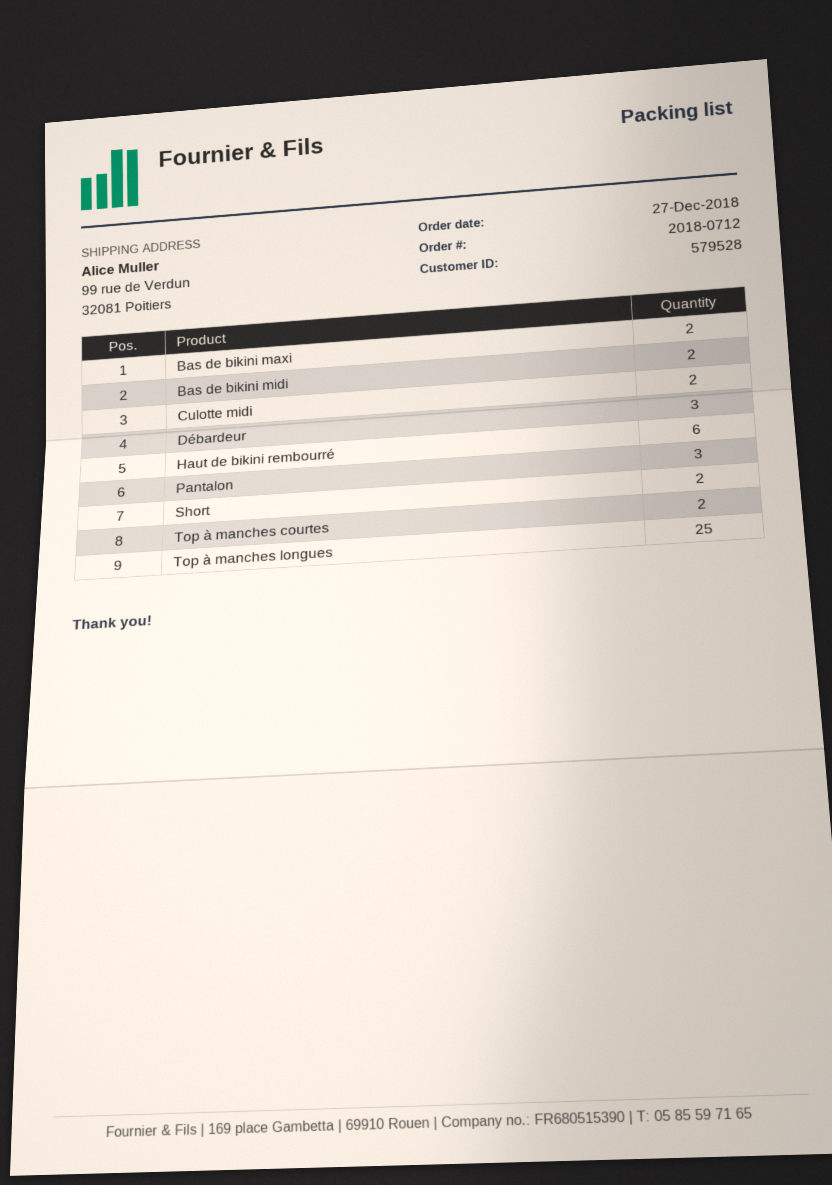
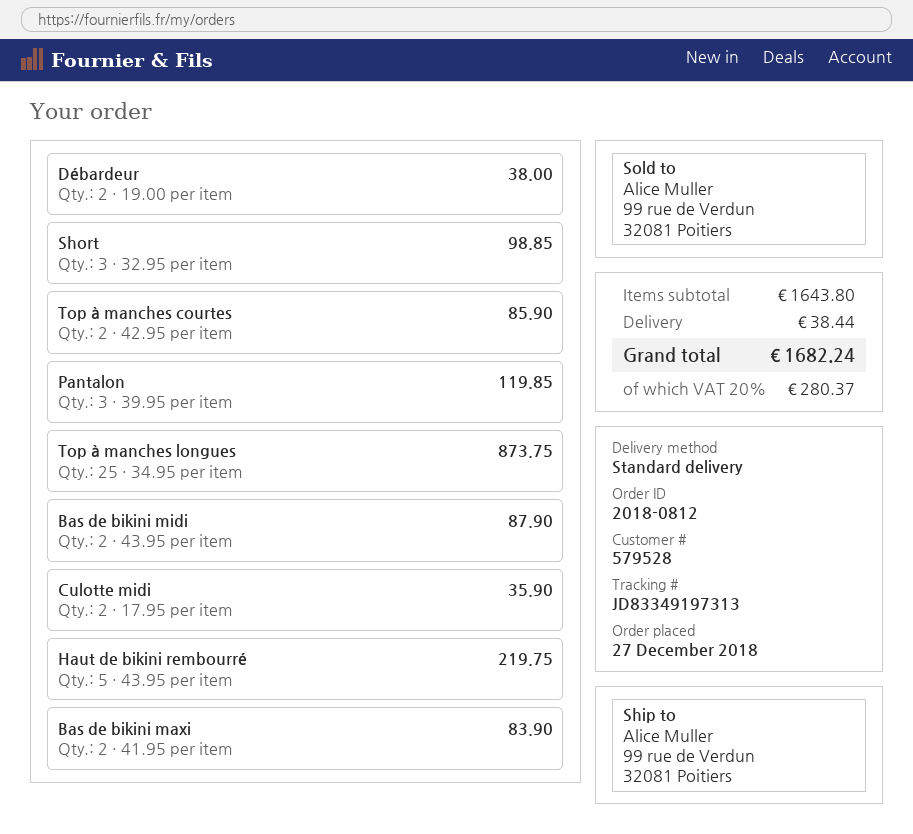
order number: 2018-0712 -> 2018-0812
Débardeur: 3 -> 2
Haut de bikini rembourré: 6 -> 5
Short: 2 -> 3

